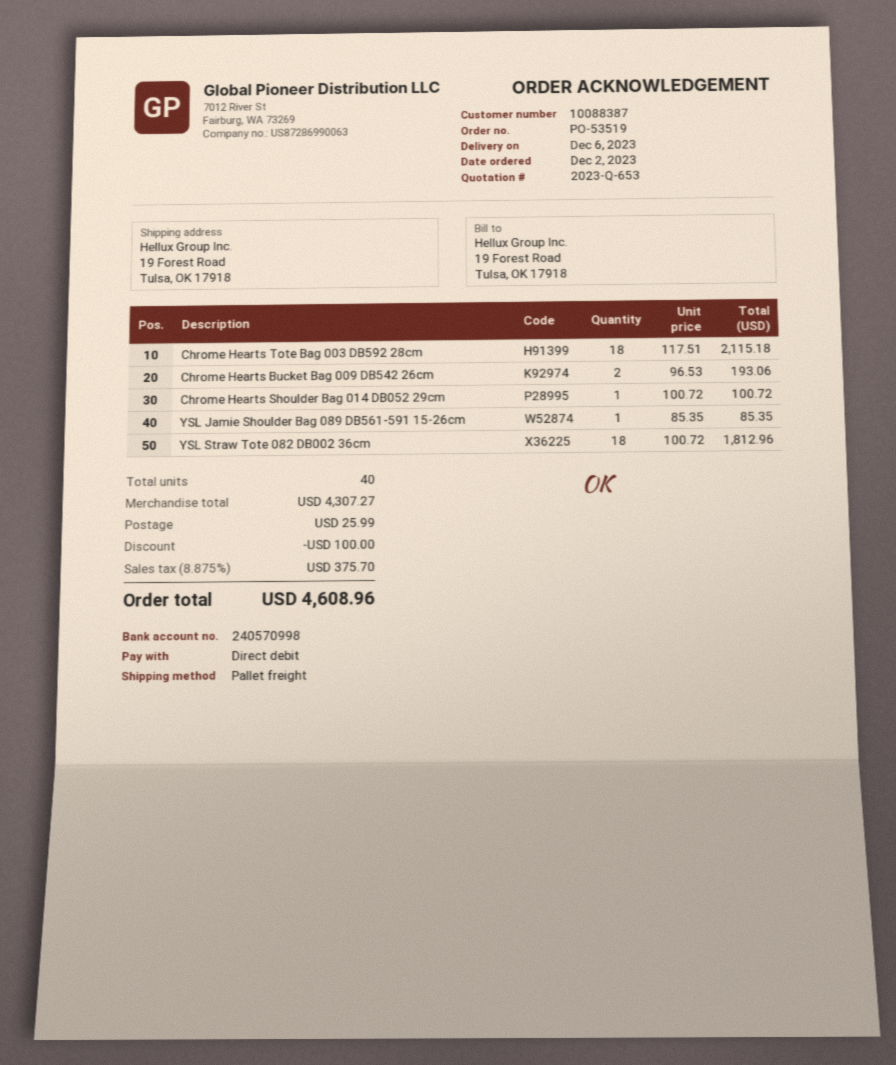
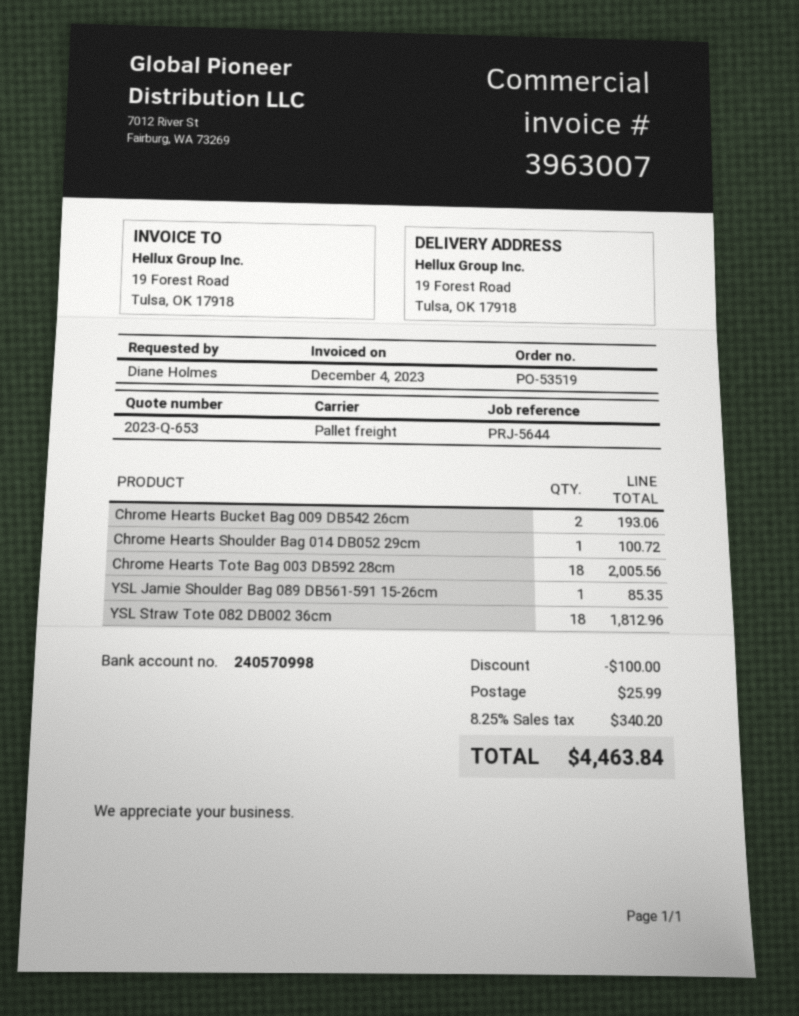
Chrome Hearts Tote Bag 003 DB592 28cm: 18 for 2115.18 -> 18 for 2005.56
tax: 8.875% = 375.70 -> 8.25% = 340.20
total: 4608.96 -> 4463.84

